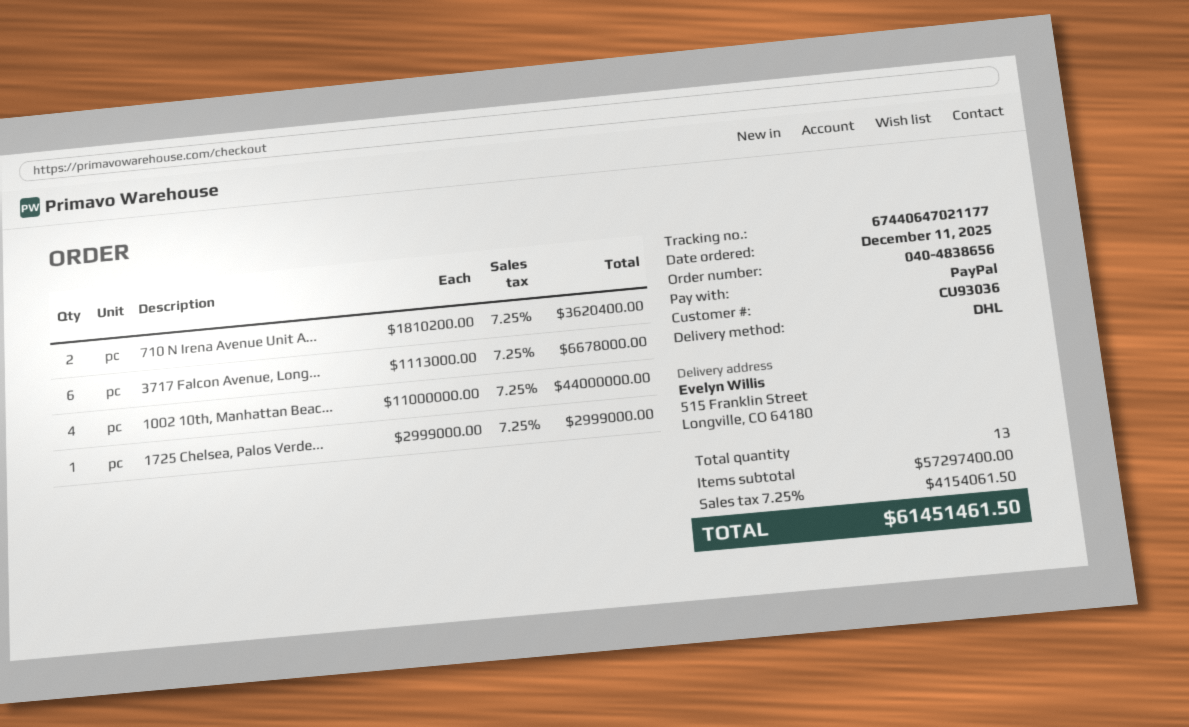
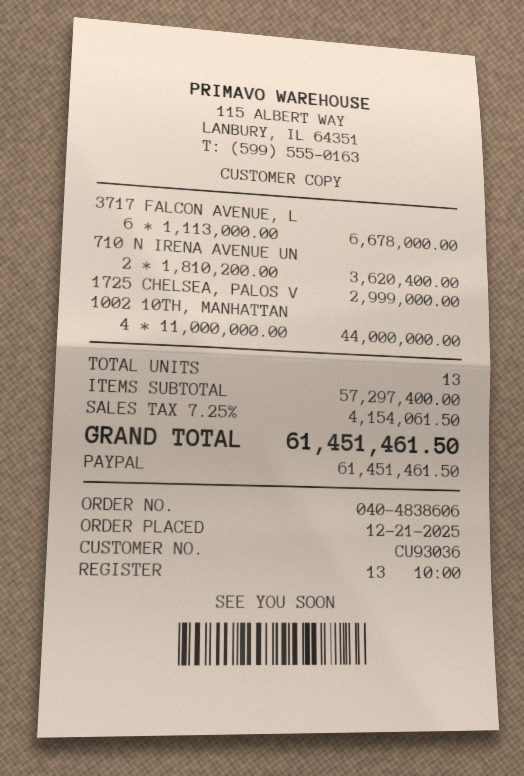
order number: 040-4838656 -> 040-4838606
order date: 2025-12-11 -> 2025-12-21

